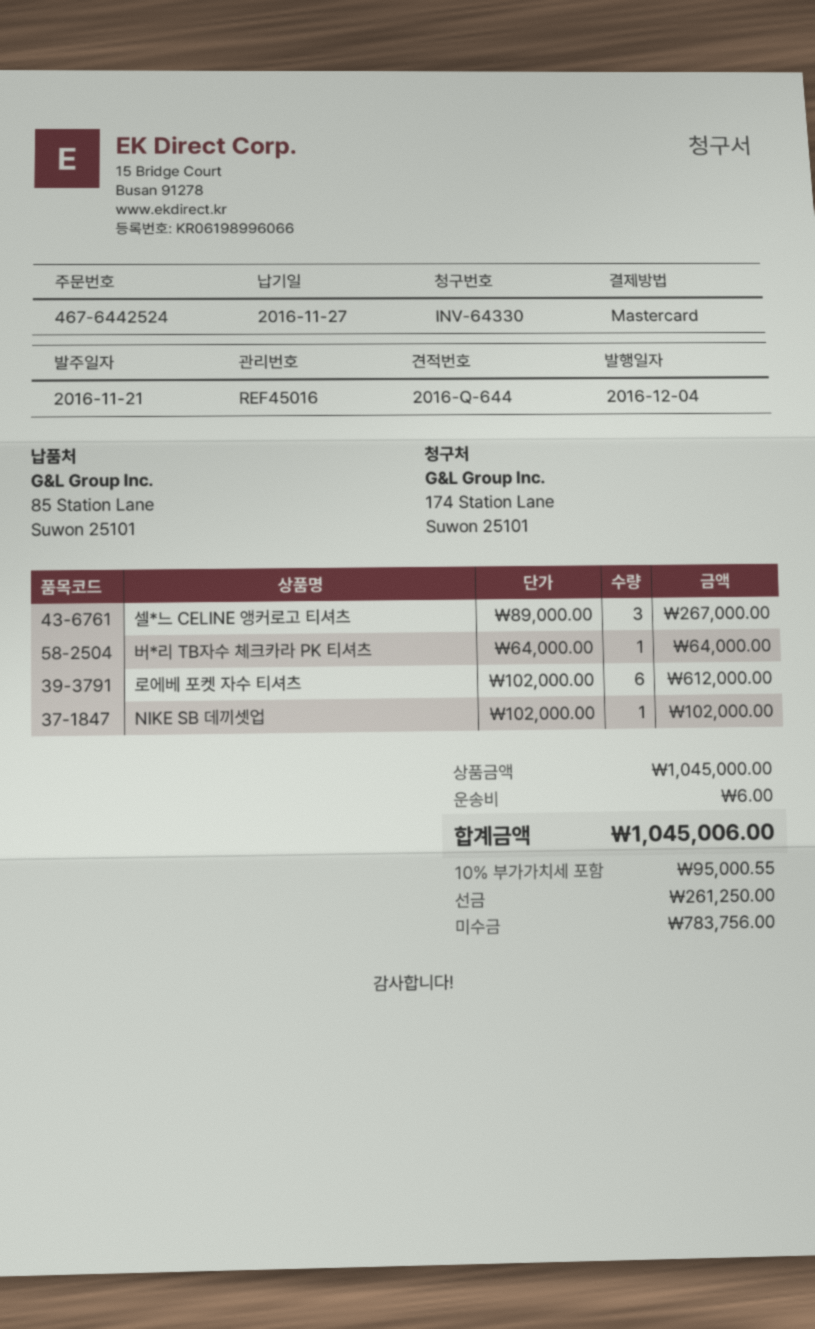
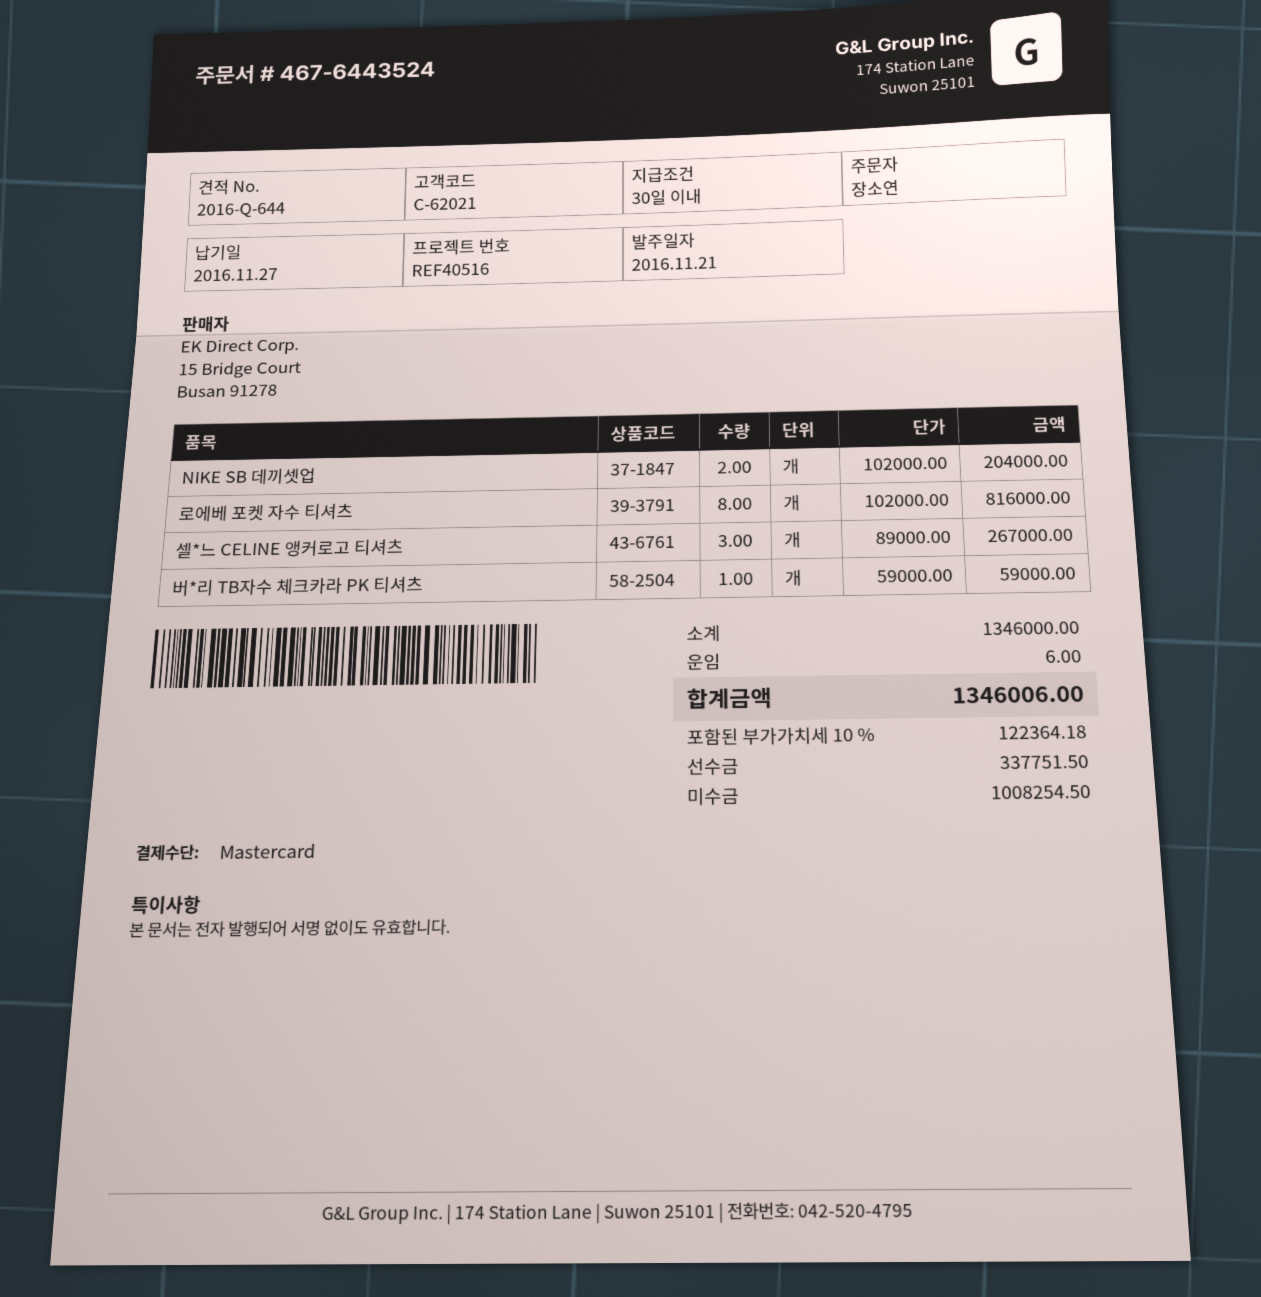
order number: 467-6442524 -> 467-6443524
reference: REF45016 -> REF40516
버*리 TB자수 체크카라 PK 티셔츠: 1 x 64000.00 = 64000.00 -> 1 x 59000.00 = 59000.00
로에베 포켓 자수 티셔츠: 6 x 102000.00 = 612000.00 -> 8 x 102000.00 = 816000.00
NIKE SB 데끼셋업: 1 x 102000.00 = 102000.00 -> 2 x 102000.00 = 204000.00
subtotal: 1045000.00 -> 1346000.00
tax: 10% = 95000.55 -> 10% = 122364.18
total: 1045006.00 -> 1346006.00
deposit: 261250.00 -> 337751.50
balance: 783756.00 -> 1008254.50

